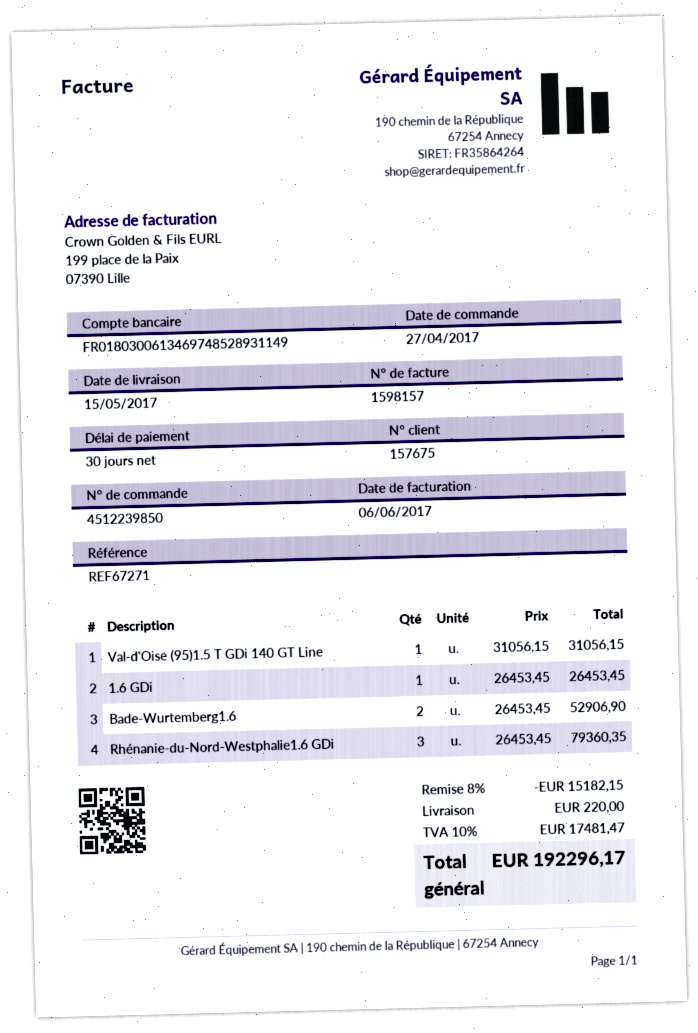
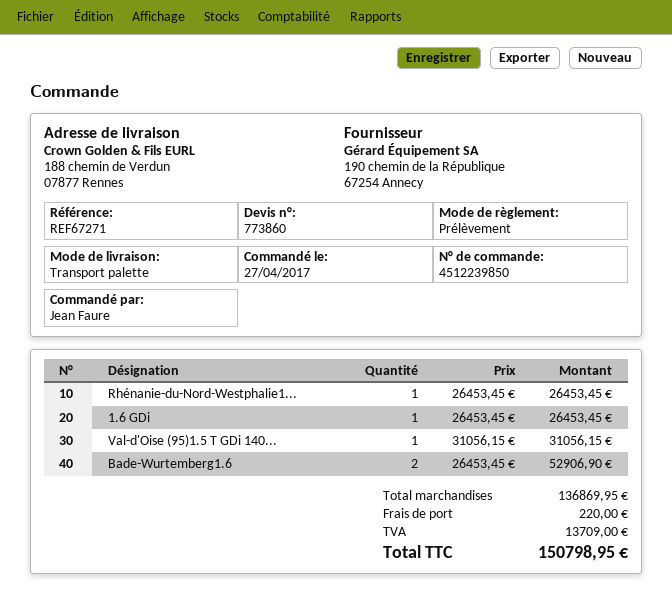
Rhénanie-du-Nord-Westphalie1.6 GDi: 3 x 26453.45 = 79360.35 -> 1 x 26453.45 = 26453.45
discount: 8% = 15182.15 -> none
tax: 17481.47 -> 13709.00
total: 192296.17 -> 150798.95

